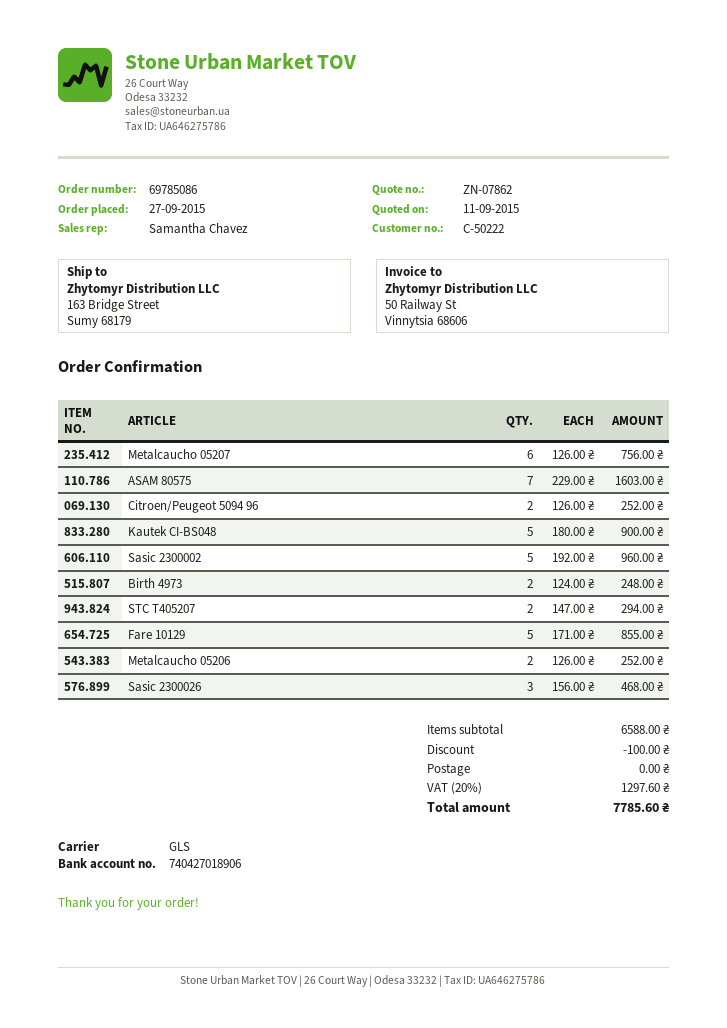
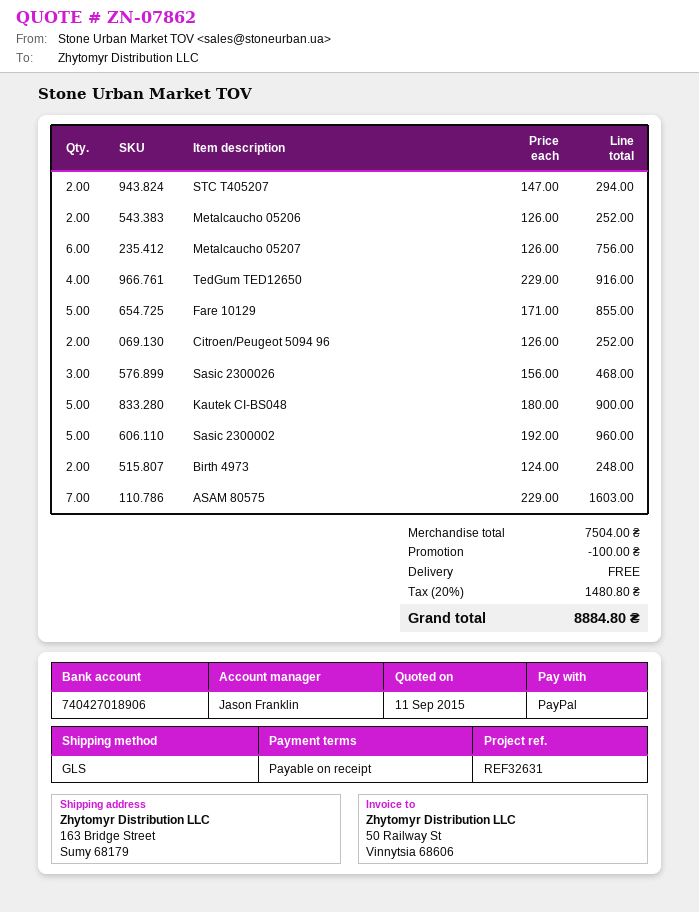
sales rep: Samantha Chavez -> Jason Franklin
TedGum TED12650: none -> 4 x 229.00 = 916.00
subtotal: 6588.00 -> 7504.00
tax: 20% = 1297.60 -> 20% = 1480.80
total: 7785.60 -> 8884.80

